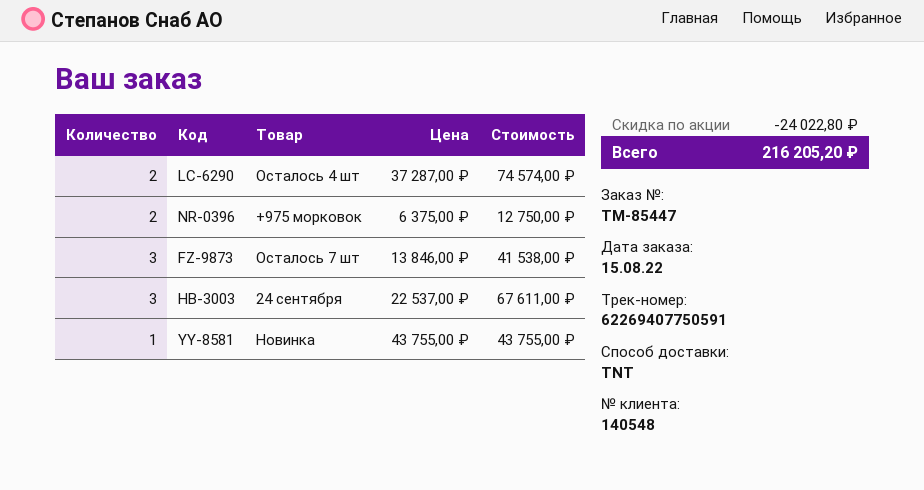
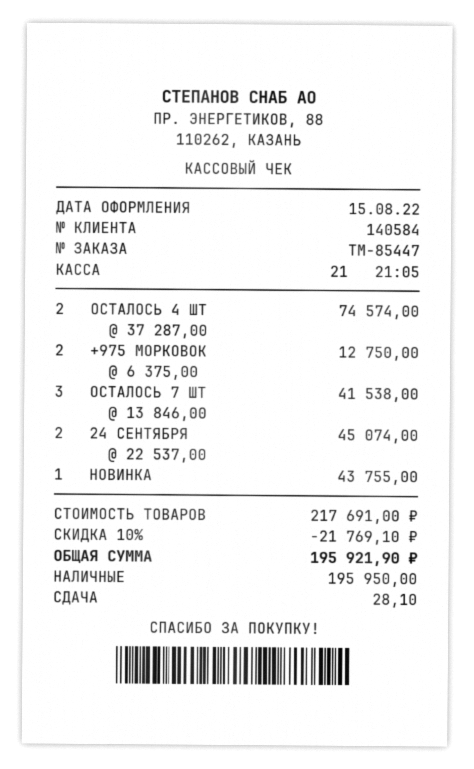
customer number: 140548 -> 140584
24 сентября: 3 x 22537.00 = 67611.00 -> 2 x 22537.00 = 45074.00
discount: 24022.80 -> 21769.10
total: 216205.20 -> 195921.90

